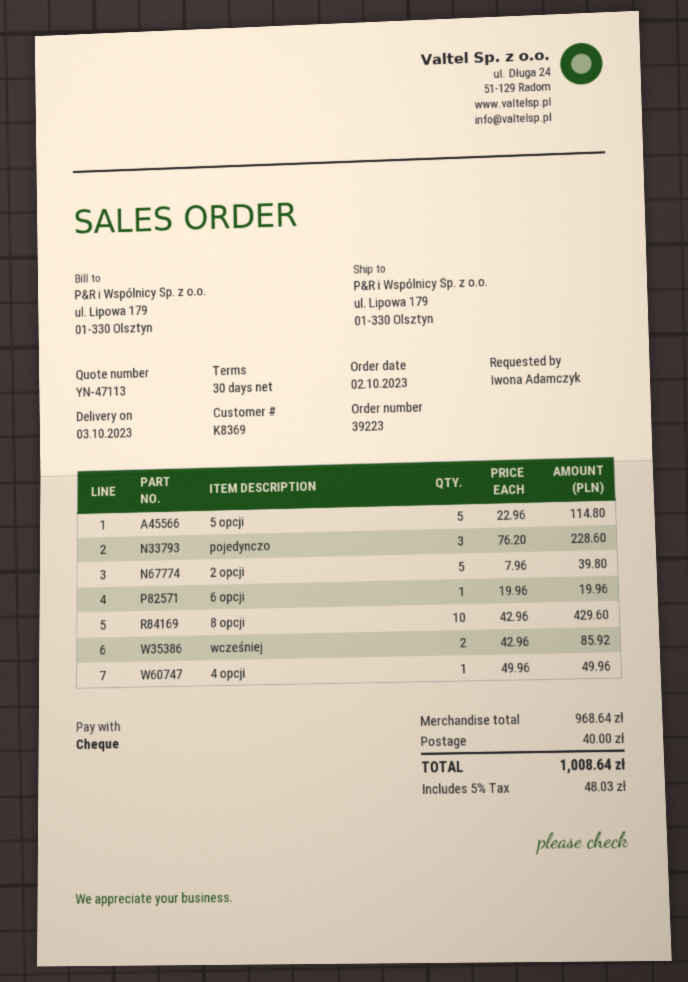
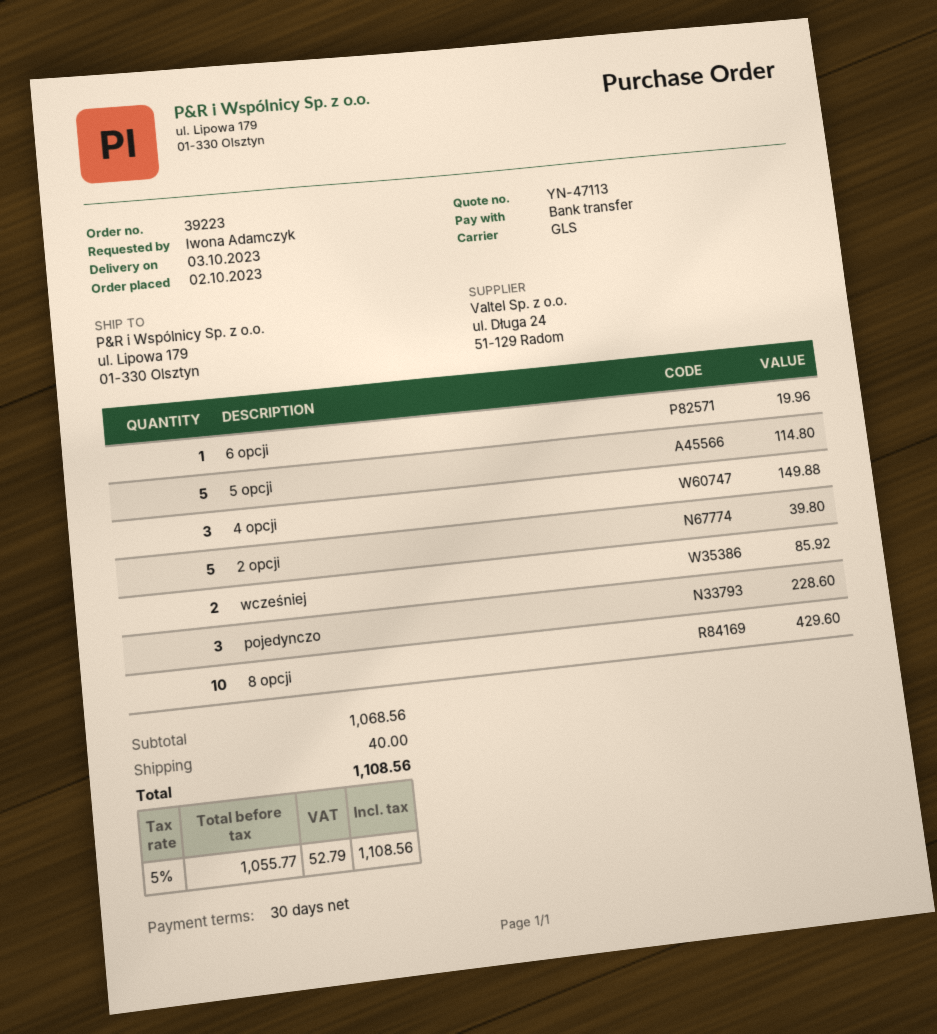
payment method: cheque -> bank transfer
4 opcji: 1 for 49.96 -> 3 for 149.88
subtotal: 968.64 -> 1068.56
tax: 5% = 48.03 -> 5% = 52.79
total: 1008.64 -> 1108.56

